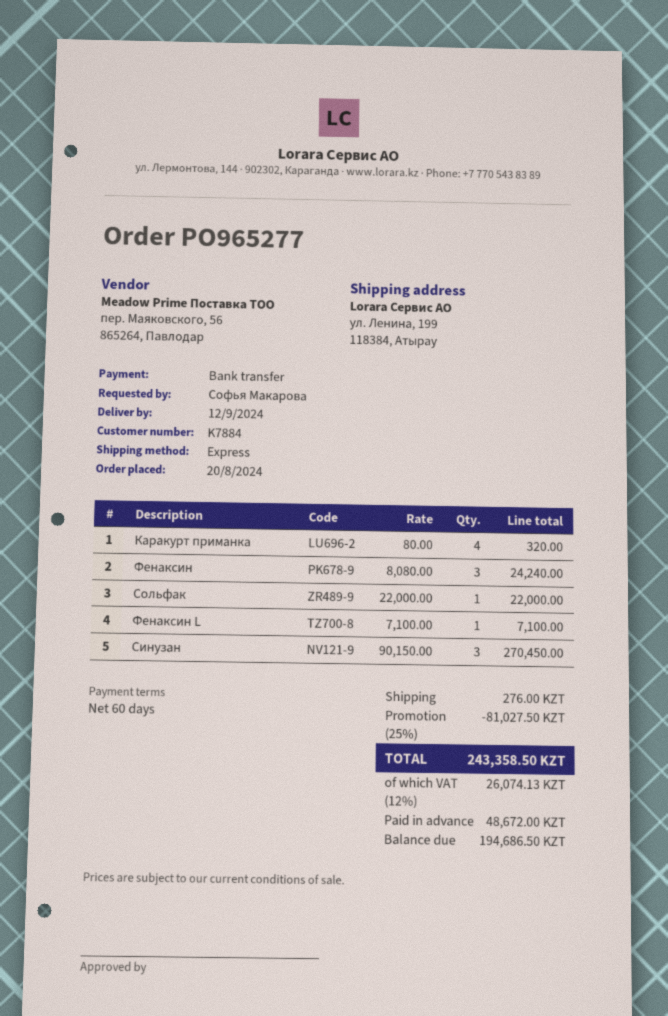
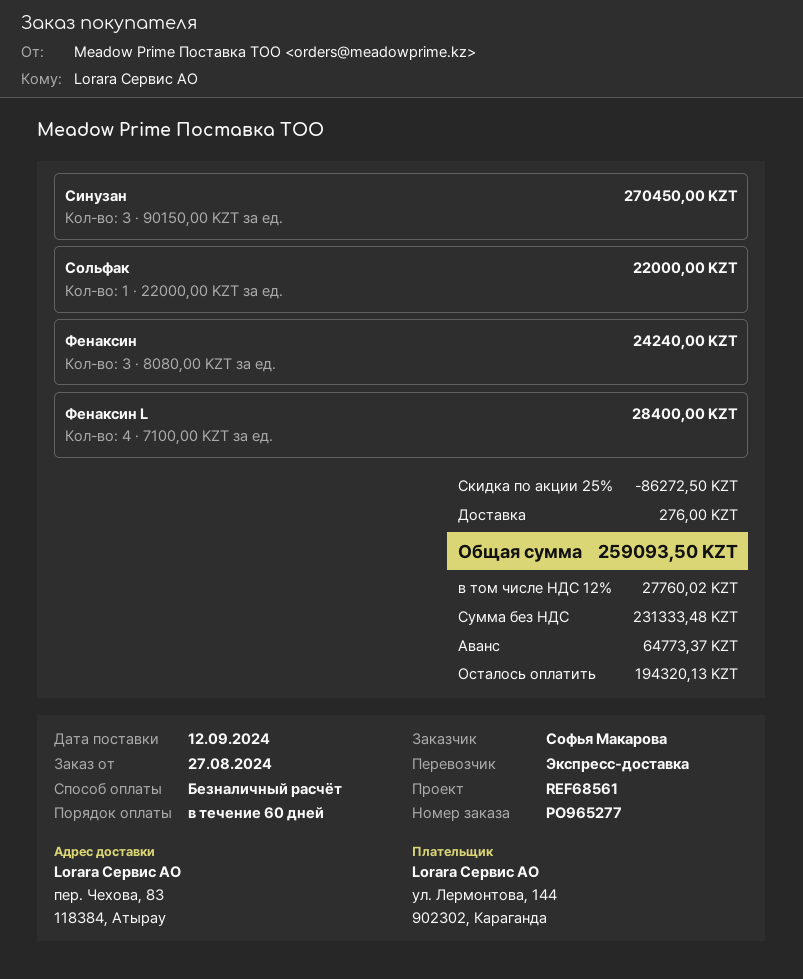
order date: 2024-08-20 -> 2024-08-27
ship to: ул. Ленина, 199, 118384, Атырау -> пер. Чехова, 83, 118384, Атырау
Каракурт приманка: 4 x 80.00 = 320.00 -> none
Фенаксин L: 1 x 7100.00 = 7100.00 -> 4 x 7100.00 = 28400.00
discount: 25% = 81027.50 -> 25% = 86272.50
tax: 12% = 26074.13 -> 12% = 27760.02
total: 243358.50 -> 259093.50
deposit: 48672.00 -> 64773.37
balance: 194686.50 -> 194320.13

